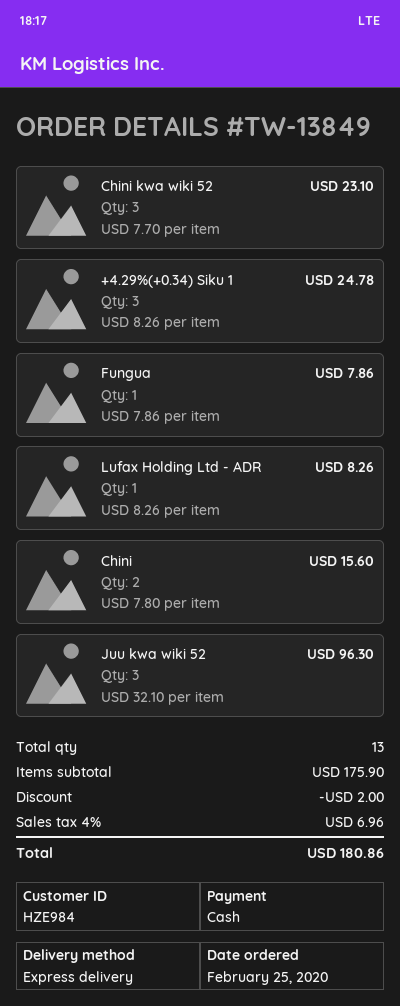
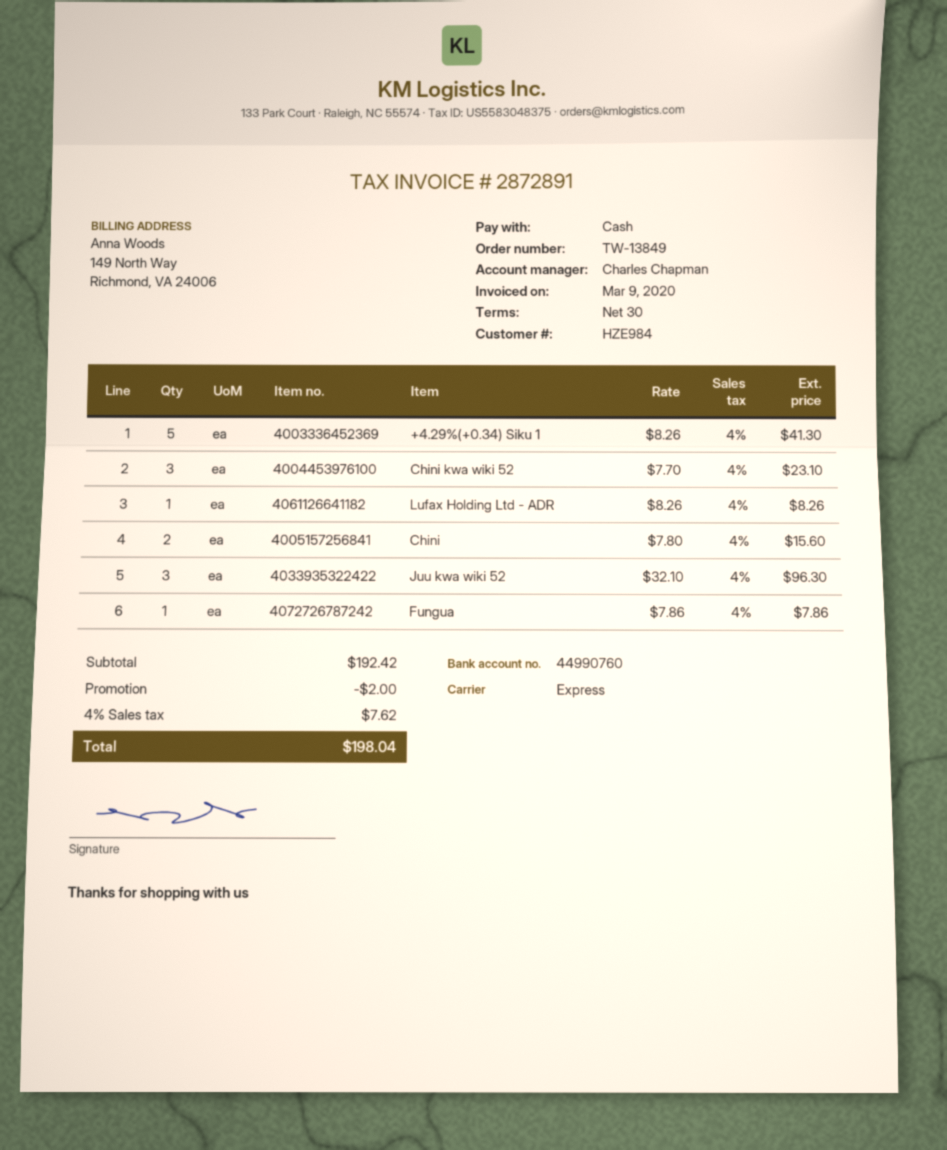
+4.29%(+0.34) Siku 1: 3 x 8.26 = 24.78 -> 5 x 8.26 = 41.30
subtotal: 175.90 -> 192.42
tax: 4% = 6.96 -> 4% = 7.62
total: 180.86 -> 198.04

